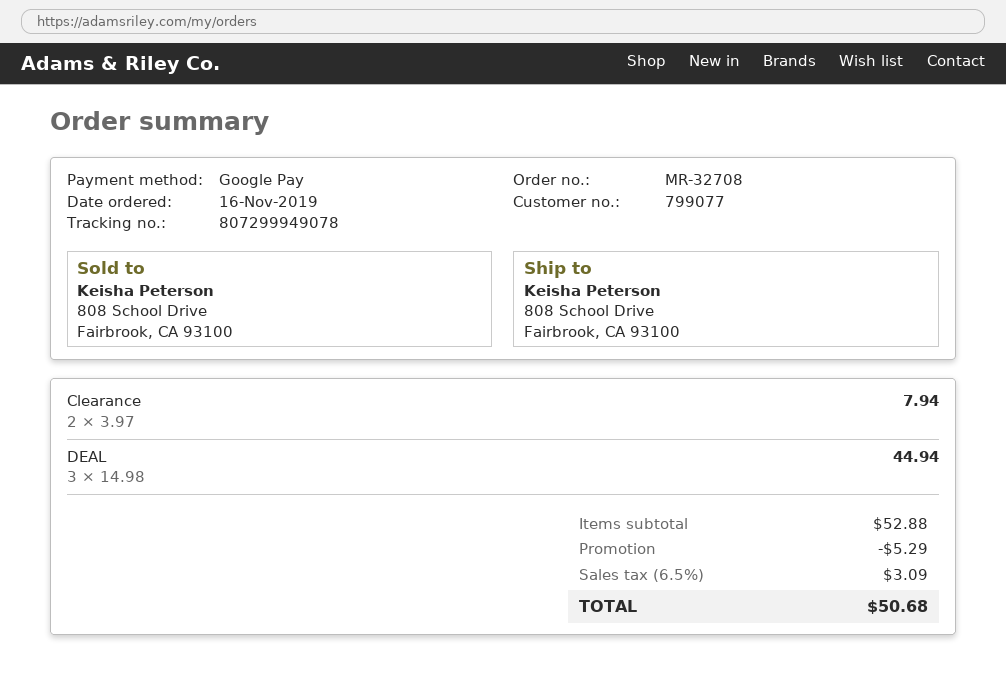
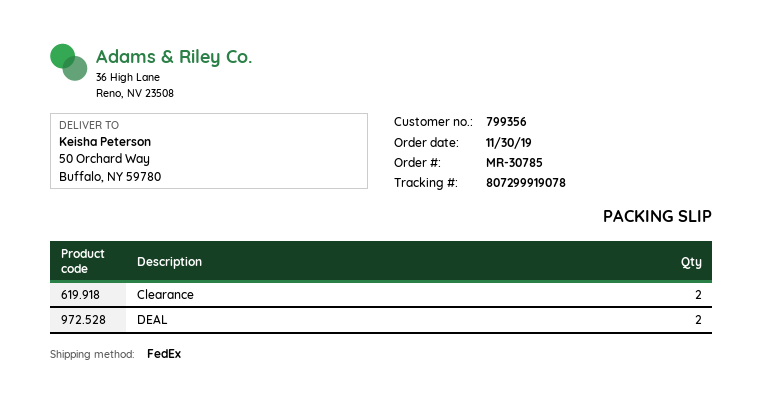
order number: MR-32708 -> MR-30785
order date: 2019-11-16 -> 2019-11-30
customer number: 799077 -> 799356
tracking number: 807299949078 -> 807299919078
ship to: 808 School Drive, Fairbrook, CA 93100 -> 50 Orchard Way, Buffalo, NY 59780
DEAL: 3 -> 2

